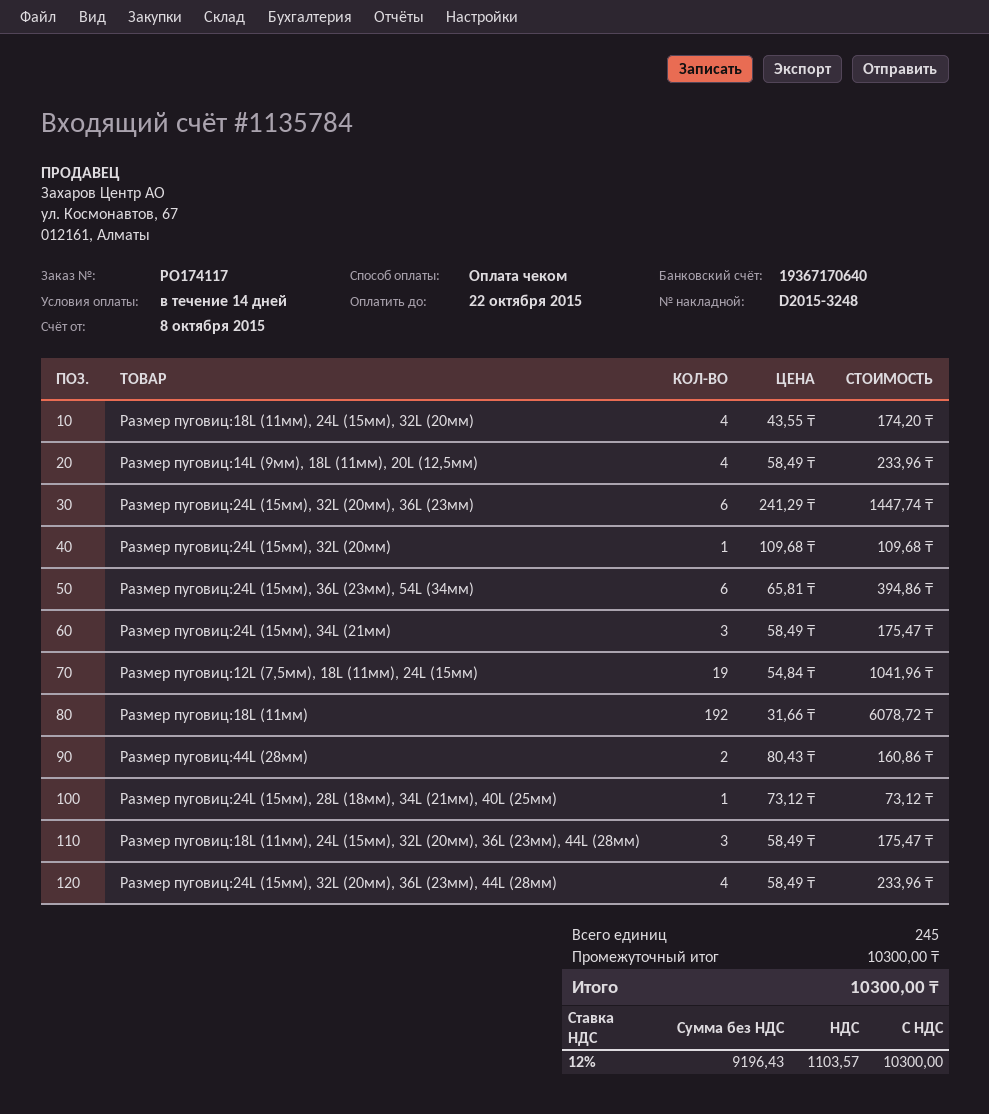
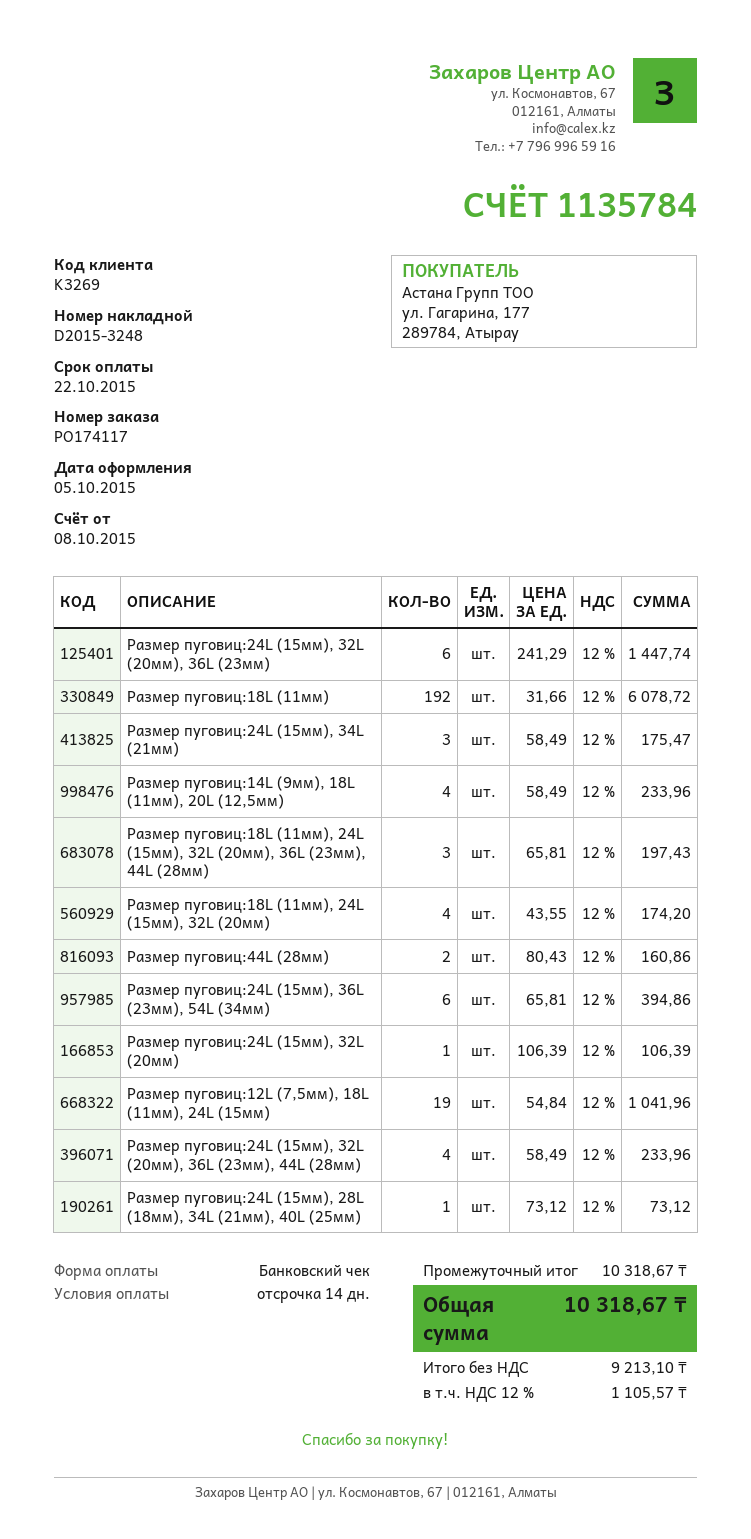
Размер пуговиц:24L (15мм), 32L (20мм): 1 x 109.68 = 109.68 -> 1 x 106.39 = 106.39
Размер пуговиц:18L (11мм), 24L (15мм), 32L (20мм), 36L (23мм), 44L (28мм): 3 x 58.49 = 175.47 -> 3 x 65.81 = 197.43
subtotal: 10300.00 -> 10318.67
net: 9196.43 -> 9213.10
tax: 12% = 1103.57 -> 12% = 1105.57
total: 10300.00 -> 10318.67

